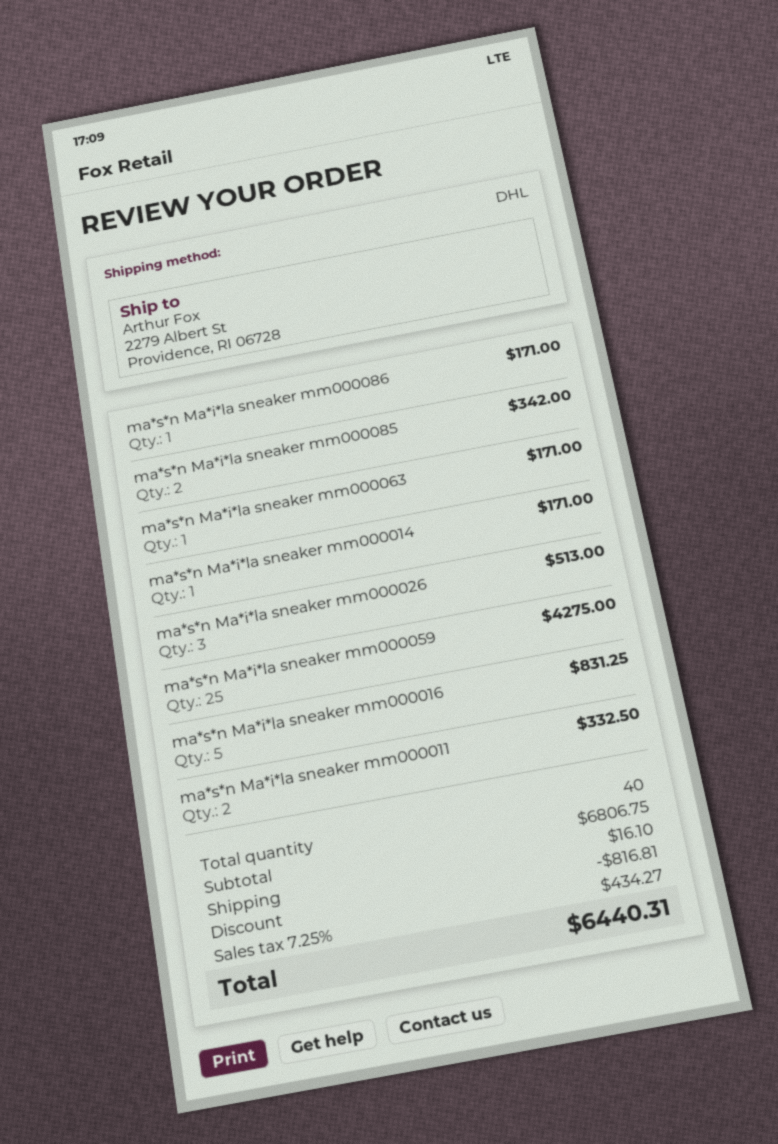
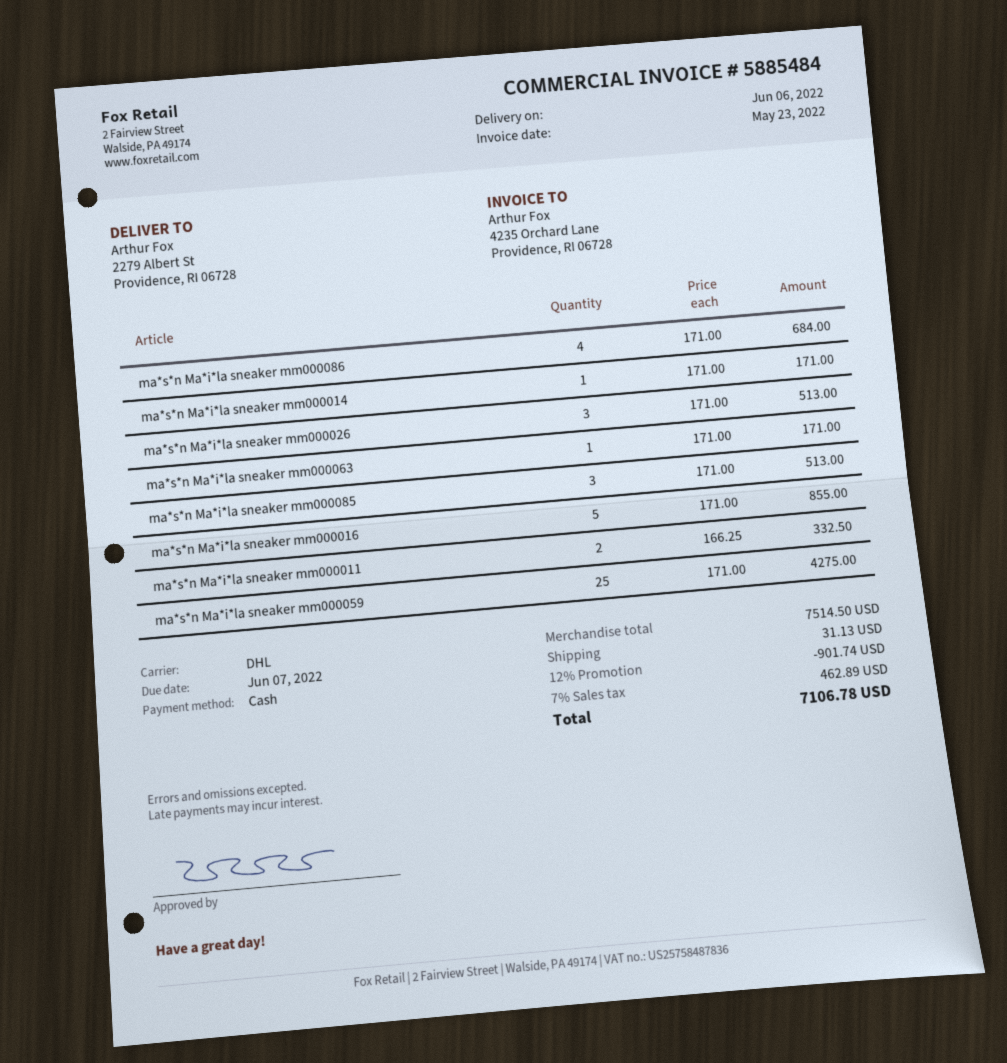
ma*s*n Ma*i*la sneaker mm000086: 1 for 171.00 -> 4 for 684.00
ma*s*n Ma*i*la sneaker mm000085: 2 for 342.00 -> 3 for 513.00
ma*s*n Ma*i*la sneaker mm000016: 5 for 831.25 -> 5 for 855.00
subtotal: 6806.75 -> 7514.50
discount: 816.81 -> 901.74
shipping: 16.10 -> 31.13
tax: 7.25% = 434.27 -> 7% = 462.89
total: 6440.31 -> 7106.78

